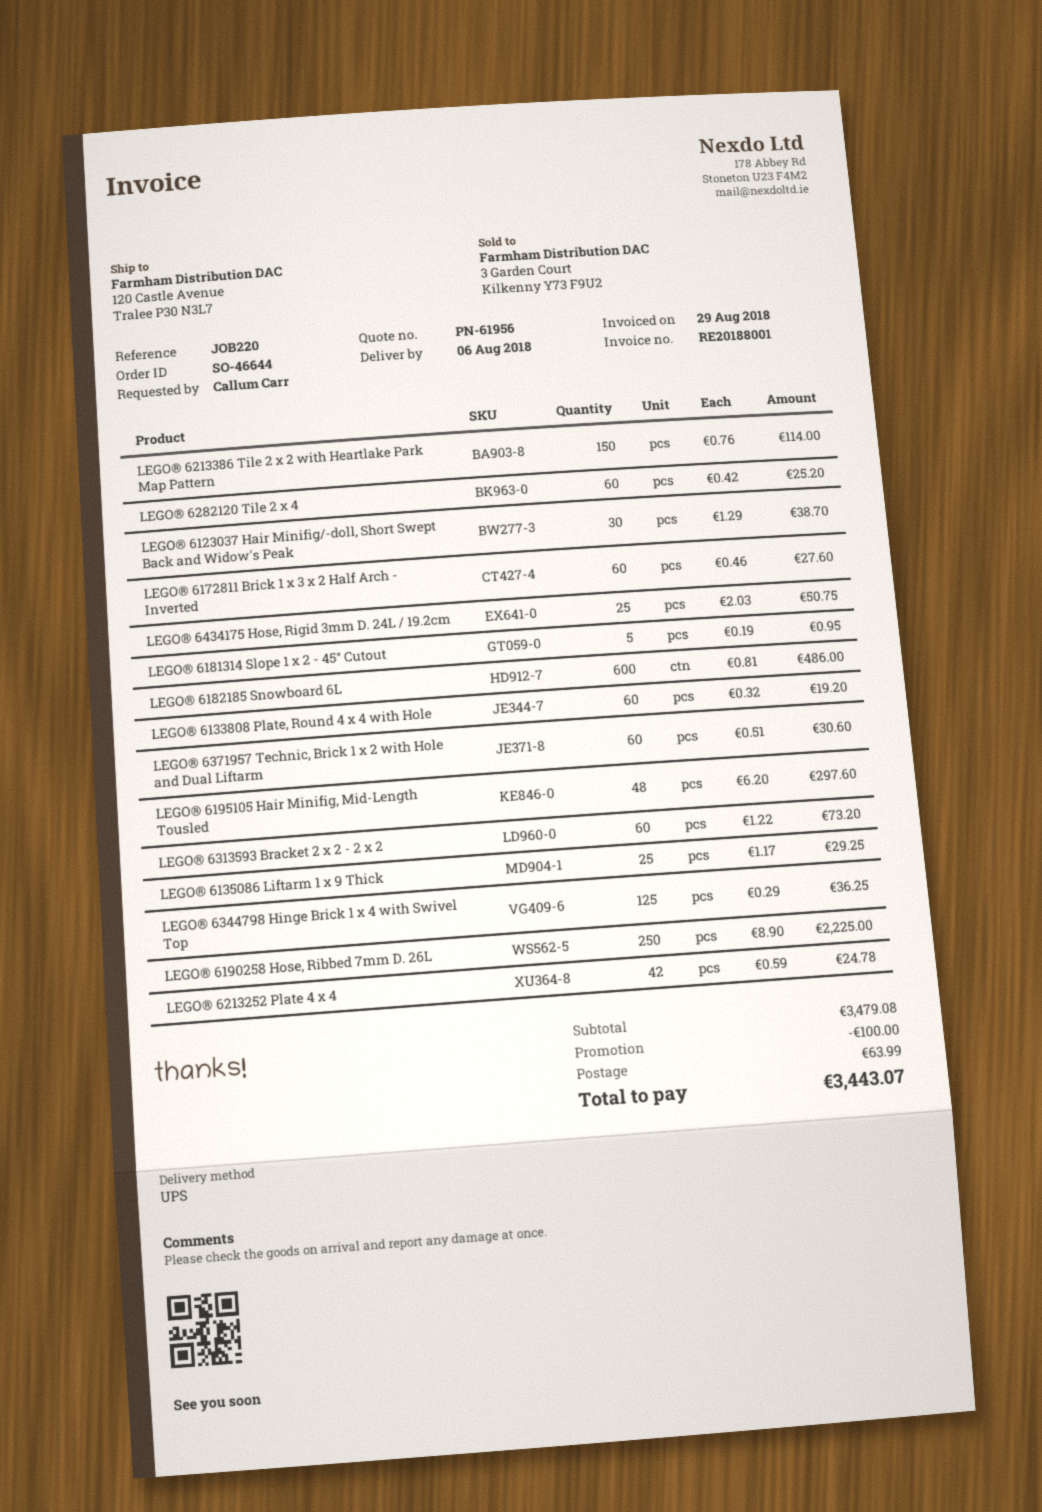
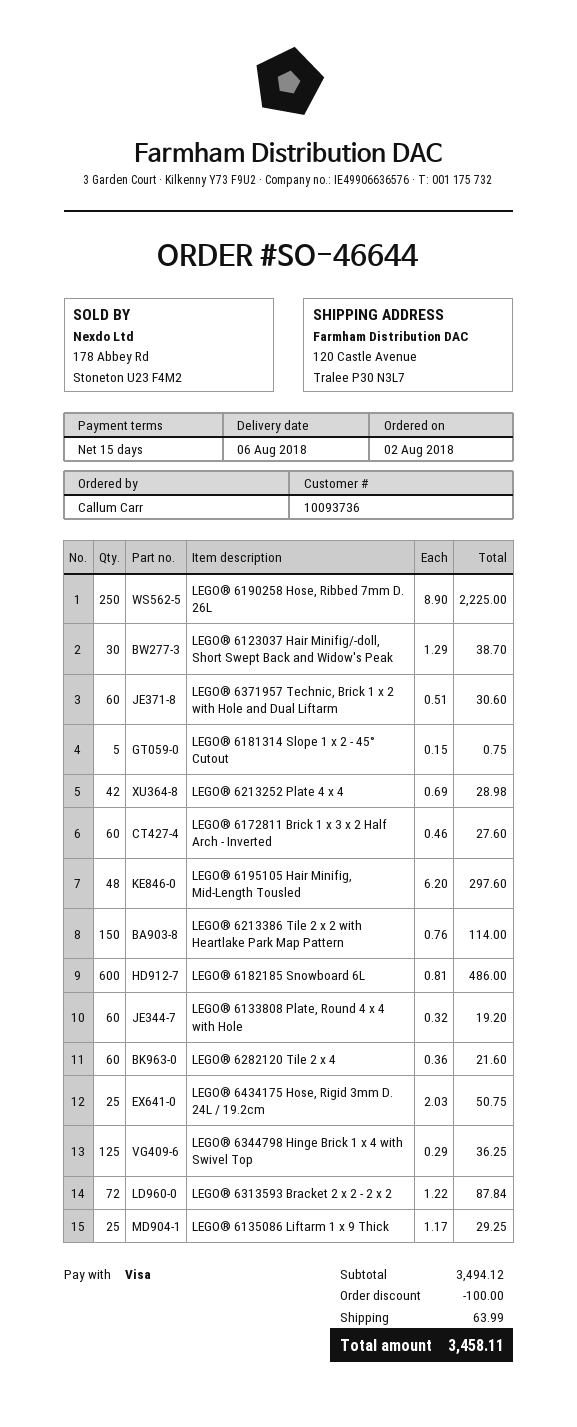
LEGO® 6282120 Tile 2 x 4: 60 x 0.42 = 25.20 -> 60 x 0.36 = 21.60
LEGO® 6181314 Slope 1 x 2 - 45° Cutout: 5 x 0.19 = 0.95 -> 5 x 0.15 = 0.75
LEGO® 6313593 Bracket 2 x 2 - 2 x 2: 60 x 1.22 = 73.20 -> 72 x 1.22 = 87.84
LEGO® 6213252 Plate 4 x 4: 42 x 0.59 = 24.78 -> 42 x 0.69 = 28.98
subtotal: 3479.08 -> 3494.12
total: 3443.07 -> 3458.11

